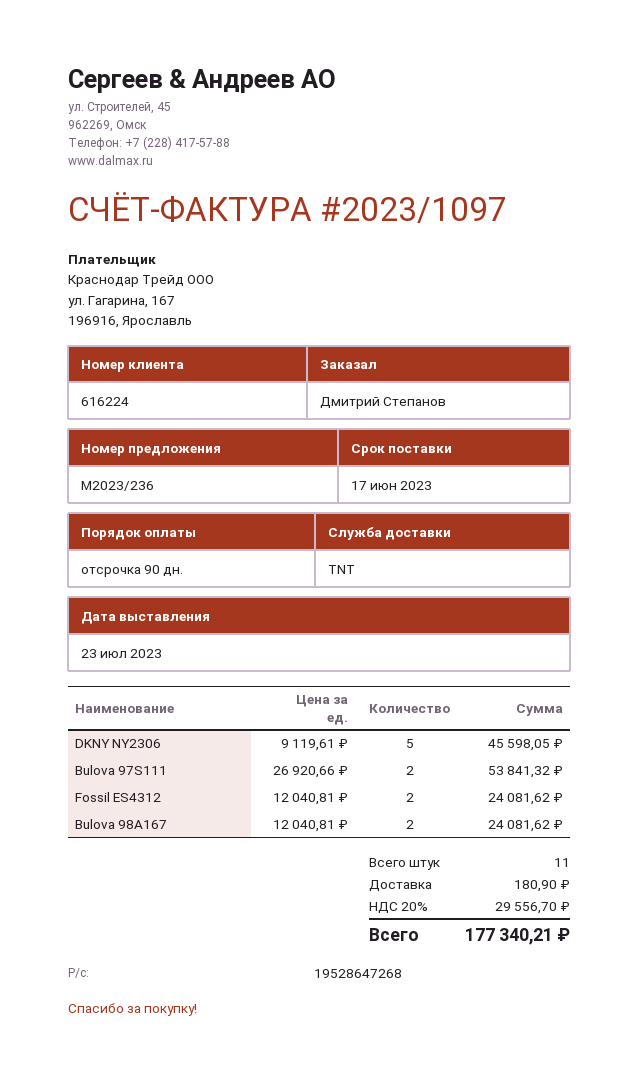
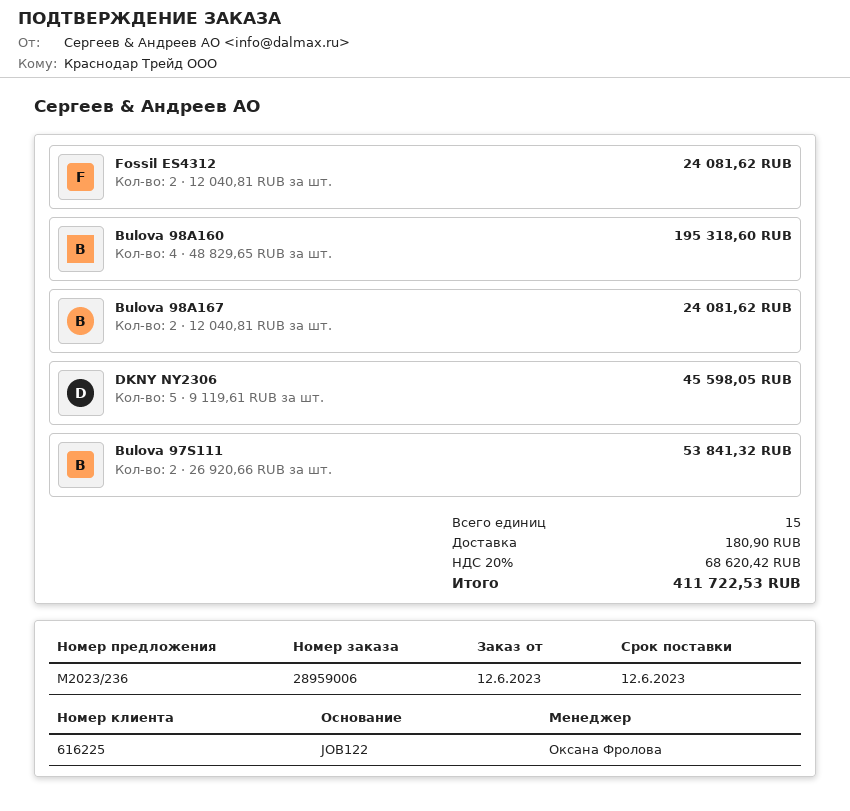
delivery date: 2023-06-17 -> 2023-06-12
customer number: 616224 -> 616225
Bulova 98A160: none -> 4 x 48829.65 = 195318.60
total quantity: 11 -> 15
tax: 20% = 29556.70 -> 20% = 68620.42
total: 177340.21 -> 411722.53

